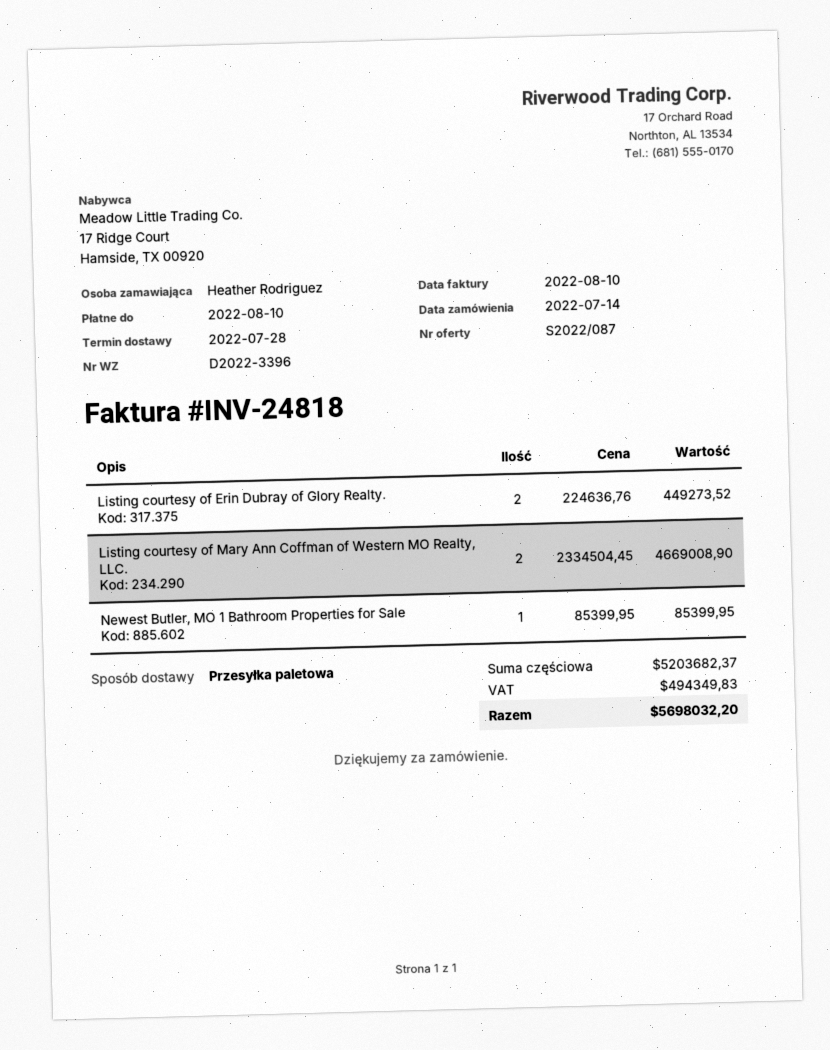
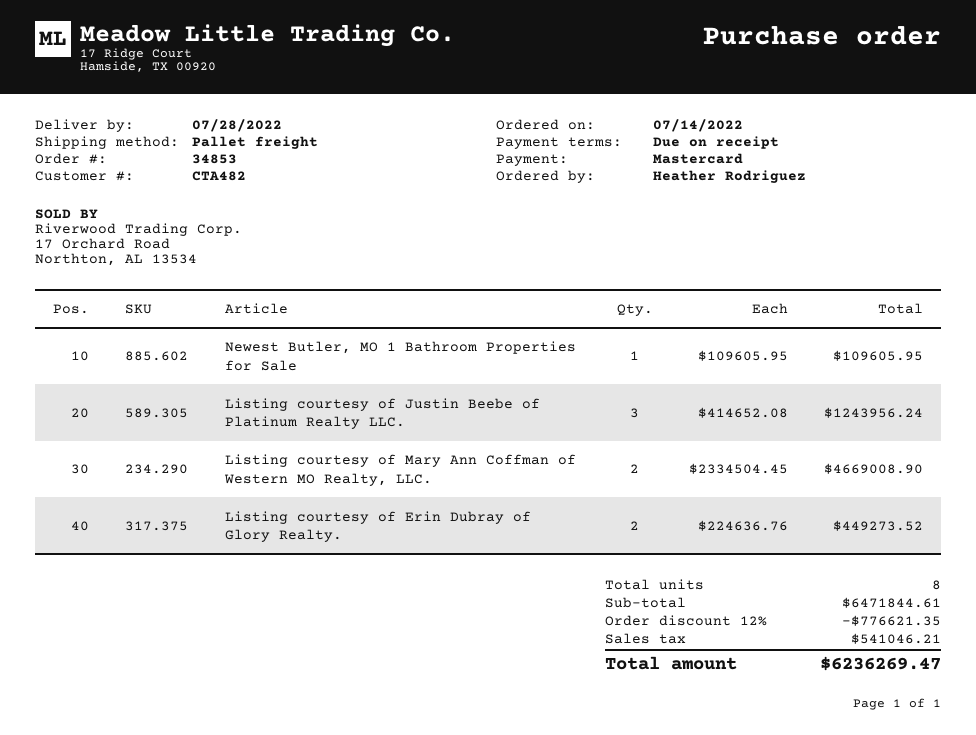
Newest Butler, MO 1 Bathroom Properties for Sale: 1 x 85399.95 = 85399.95 -> 1 x 109605.95 = 109605.95
Listing courtesy of Justin Beebe of Platinum Realty LLC.: none -> 3 x 414652.08 = 1243956.24
subtotal: 5203682.37 -> 6471844.61
discount: none -> 12% = 776621.35
tax: 494349.83 -> 541046.21
total: 5698032.20 -> 6236269.47

